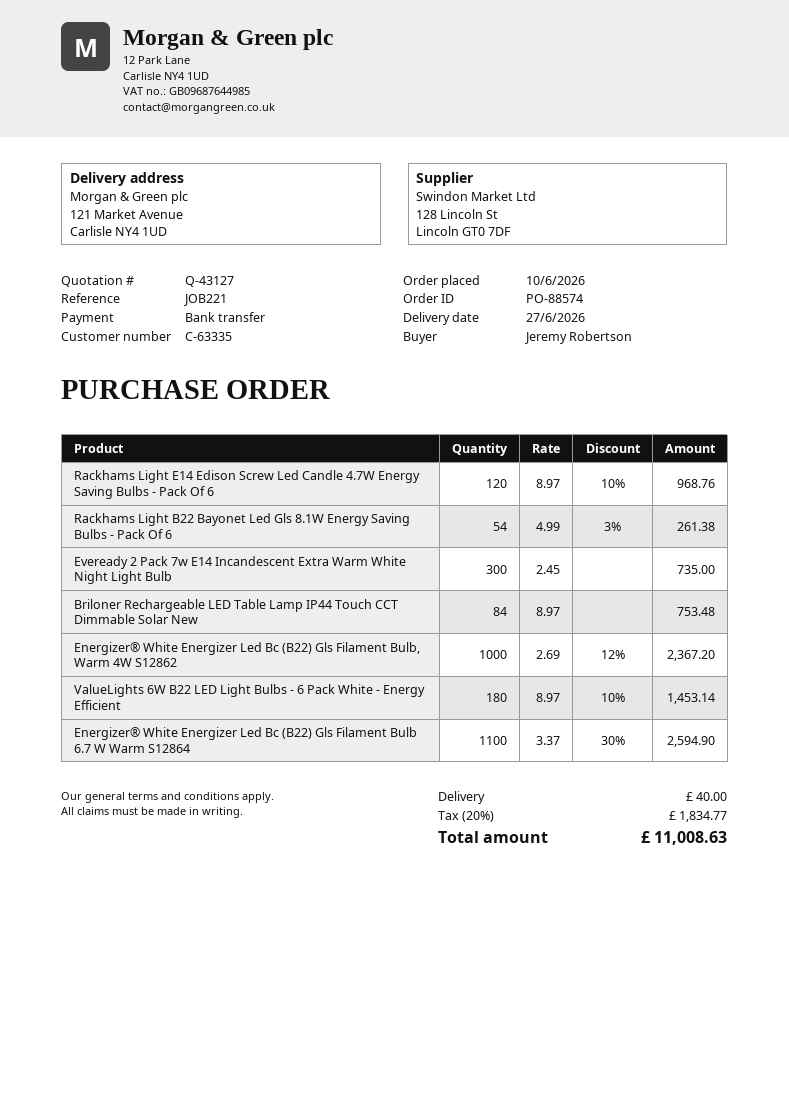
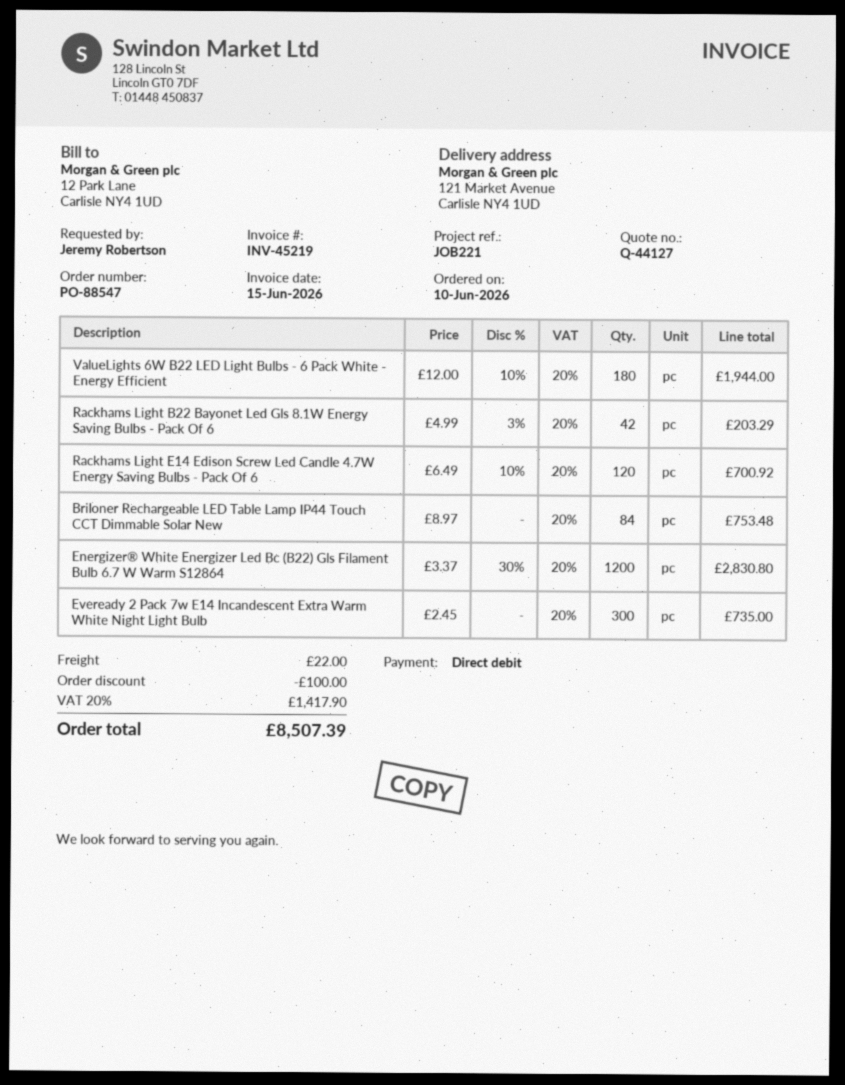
quote number: Q-43127 -> Q-44127
order number: PO-88574 -> PO-88547
payment method: bank transfer -> direct debit
Rackhams Light E14 Edison Screw Led Candle 4.7W Energy Saving Bulbs - Pack Of 6: 120 x 8.97 - 10% = 968.76 -> 120 x 6.49 - 10% = 700.92
Rackhams Light B22 Bayonet Led Gls 8.1W Energy Saving Bulbs - Pack Of 6: 54 x 4.99 - 3% = 261.38 -> 42 x 4.99 - 3% = 203.29
Energizer® White Energizer Led Bc (B22) Gls Filament Bulb, Warm 4W S12862: 1000 x 2.69 - 12% = 2367.20 -> none
ValueLights 6W B22 LED Light Bulbs - 6 Pack White - Energy Efficient: 180 x 8.97 - 10% = 1453.14 -> 180 x 12.00 - 10% = 1944.00
Energizer® White Energizer Led Bc (B22) Gls Filament Bulb 6.7 W Warm S12864: 1100 x 3.37 - 30% = 2594.90 -> 1200 x 3.37 - 30% = 2830.80
discount: none -> 100.00
shipping: 40.00 -> 22.00
tax: 20% = 1834.77 -> 20% = 1417.90
total: 11008.63 -> 8507.39

